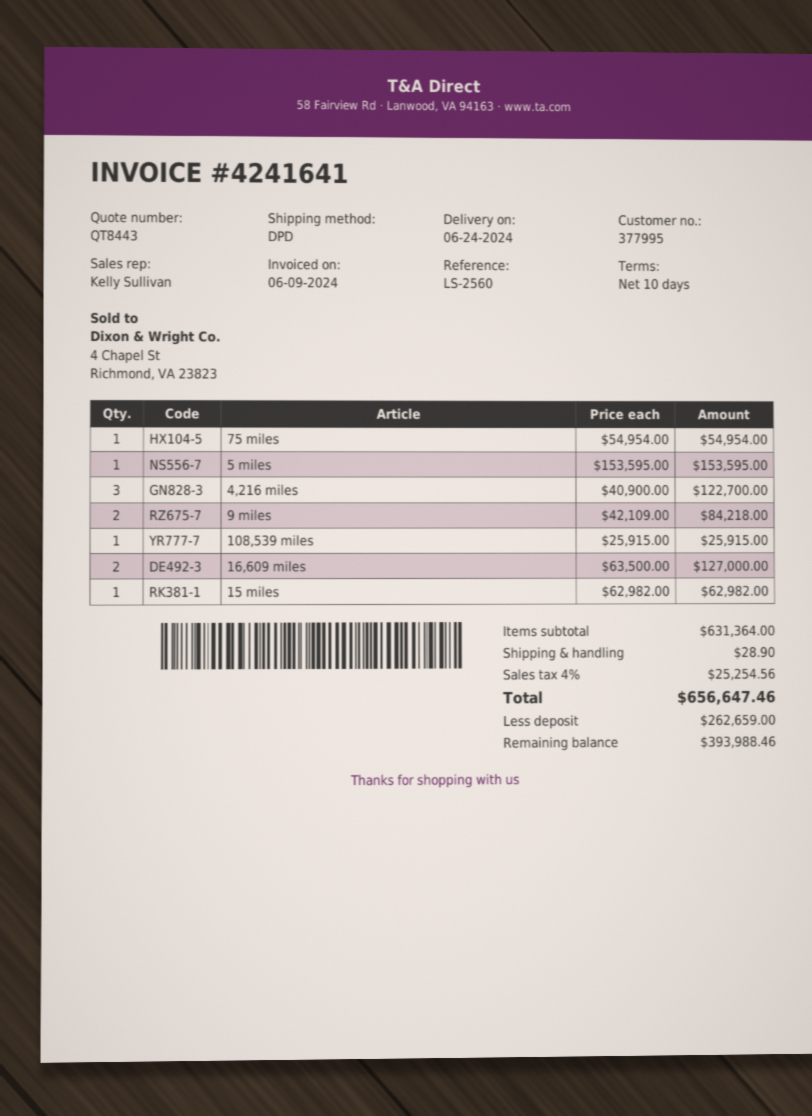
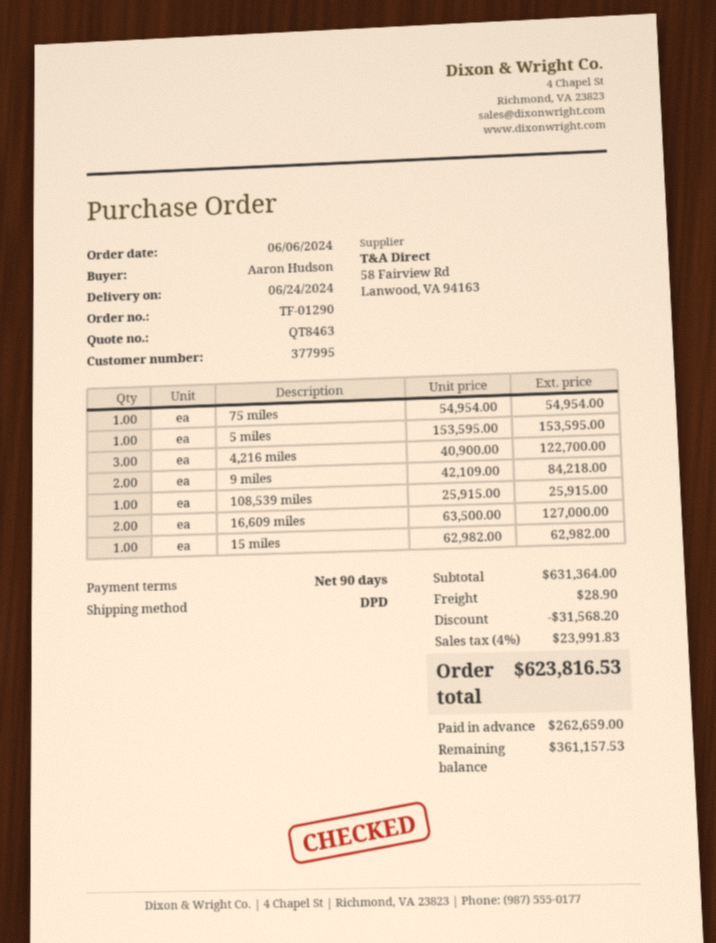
quote number: QT8443 -> QT8463
payment terms: 10 days -> 90 days
discount: none -> 31568.20
tax: 4% = 25254.56 -> 4% = 23991.83
total: 656647.46 -> 623816.53
balance: 393988.46 -> 361157.53

